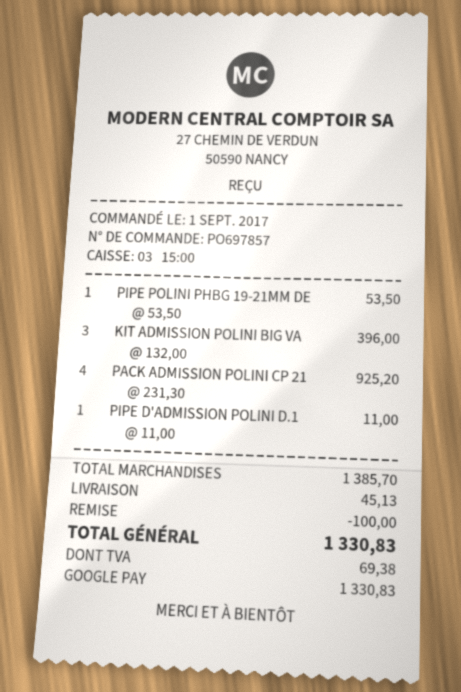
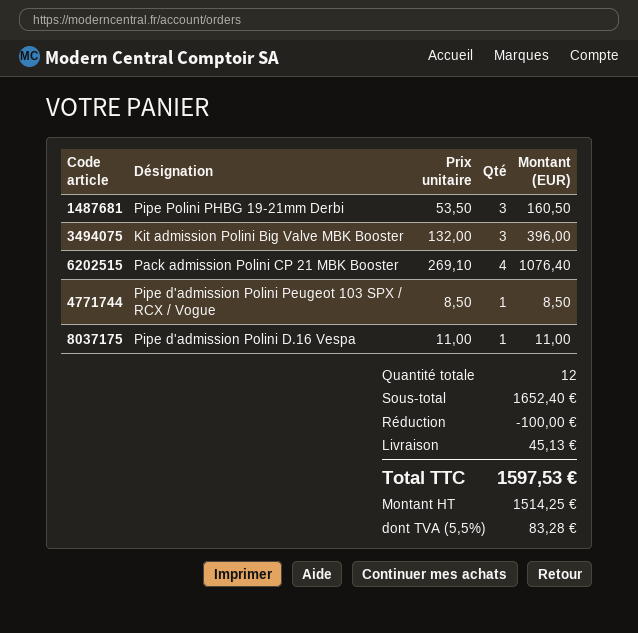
PIPE POLINI PHBG 19-21MM DE: 1 x 53.50 = 53.50 -> 3 x 53.50 = 160.50
PACK ADMISSION POLINI CP 21: 4 x 231.30 = 925.20 -> 4 x 269.10 = 1076.40
Pipe d'admission Polini Peugeot 103 SPX / RCX / Vogue: none -> 1 x 8.50 = 8.50
subtotal: 1385.70 -> 1652.40
tax: 69.38 -> 83.28
total: 1330.83 -> 1597.53

